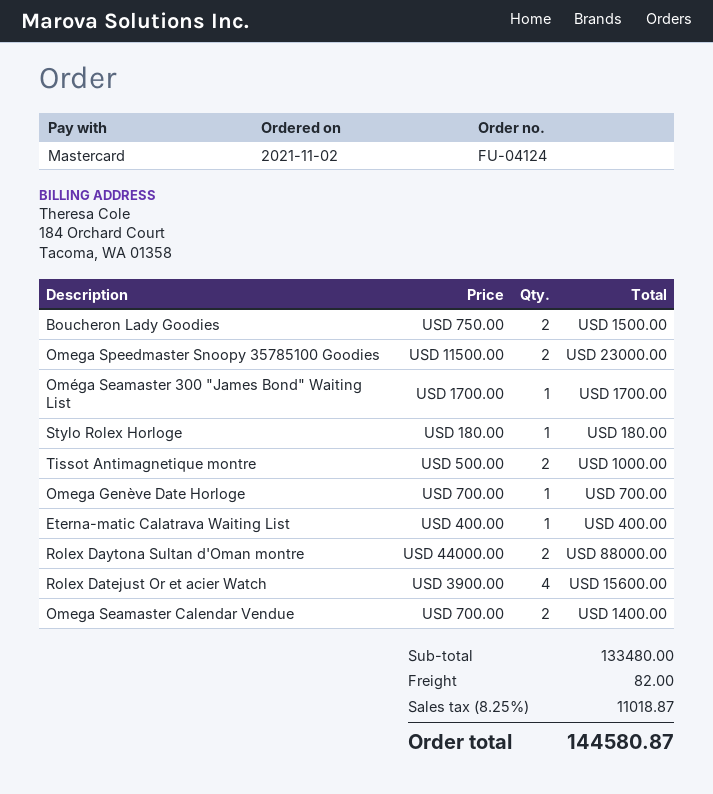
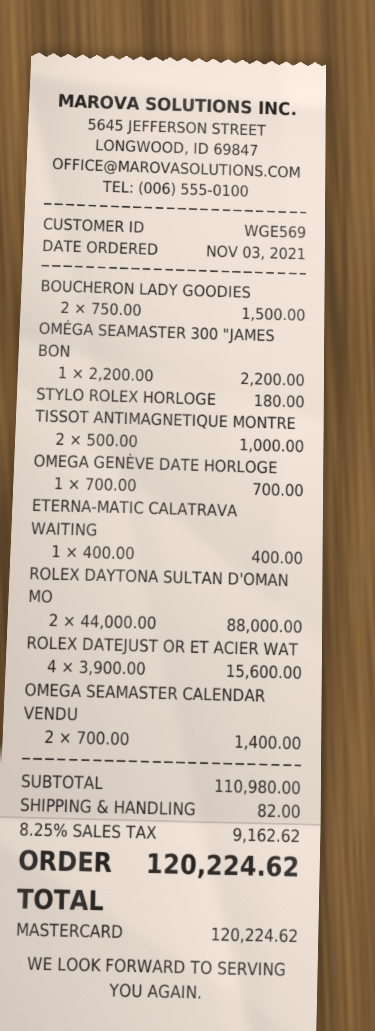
order date: 2021-11-02 -> 2021-11-03
Omega Speedmaster Snoopy 35785100 Goodies: 2 x 11500.00 = 23000.00 -> none
Oméga Seamaster 300 "James Bond" Waiting List: 1 x 1700.00 = 1700.00 -> 1 x 2200.00 = 2200.00
subtotal: 133480.00 -> 110980.00
tax: 8.25% = 11018.87 -> 8.25% = 9162.62
total: 144580.87 -> 120224.62

